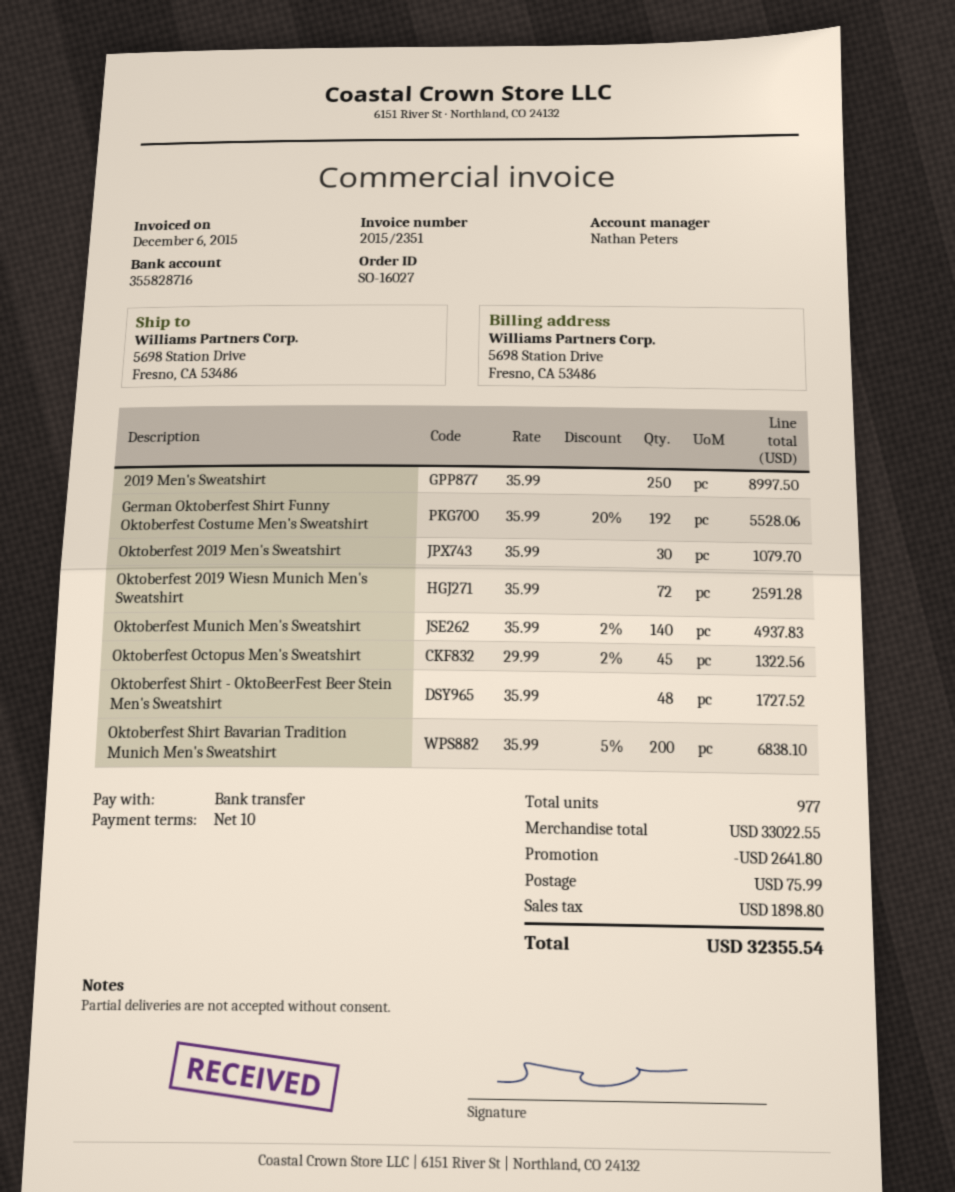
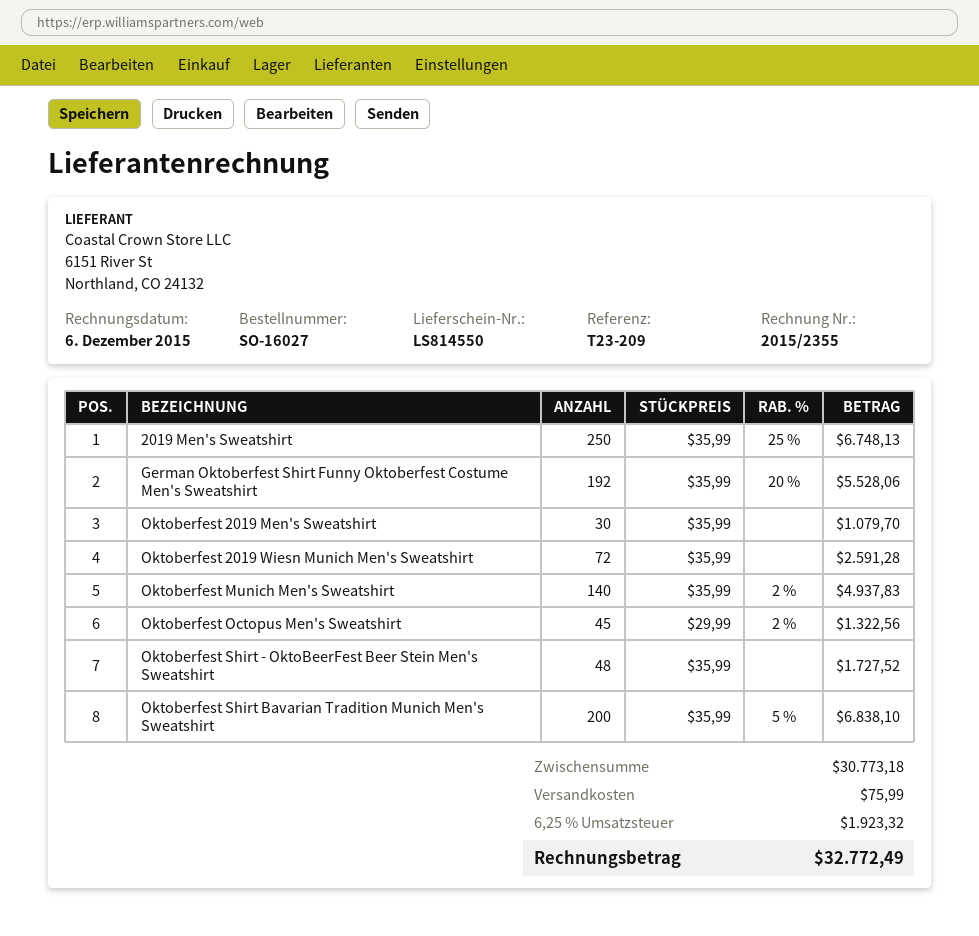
invoice number: 2015/2351 -> 2015/2355
2019 Men's Sweatshirt: 250 x 35.99 = 8997.50 -> 250 x 35.99 - 25% = 6748.13
subtotal: 33022.55 -> 30773.18
discount: 2641.80 -> none
tax: 1898.80 -> 1923.32
total: 32355.54 -> 32772.49

